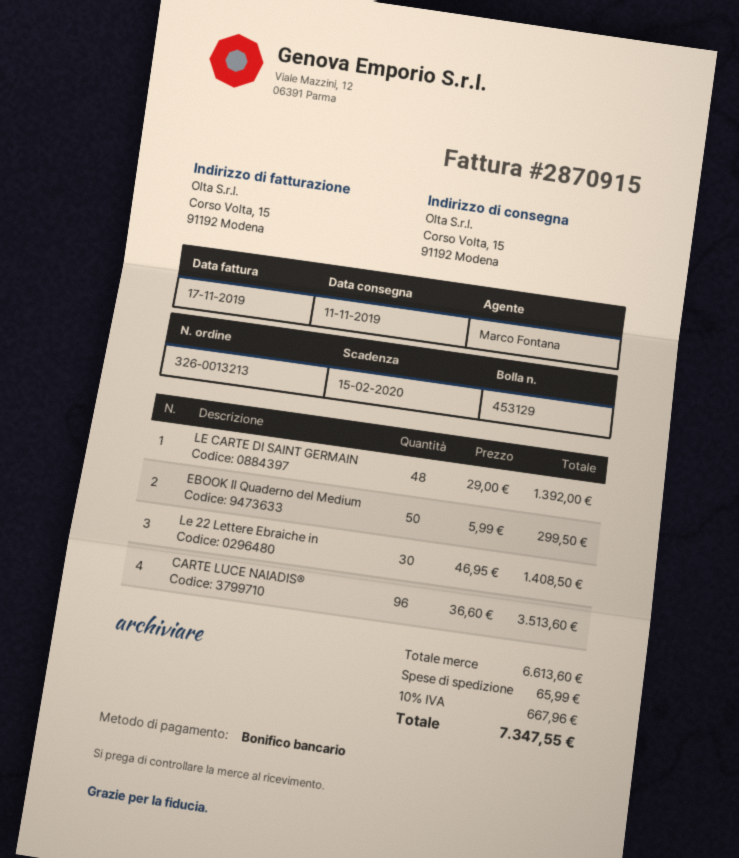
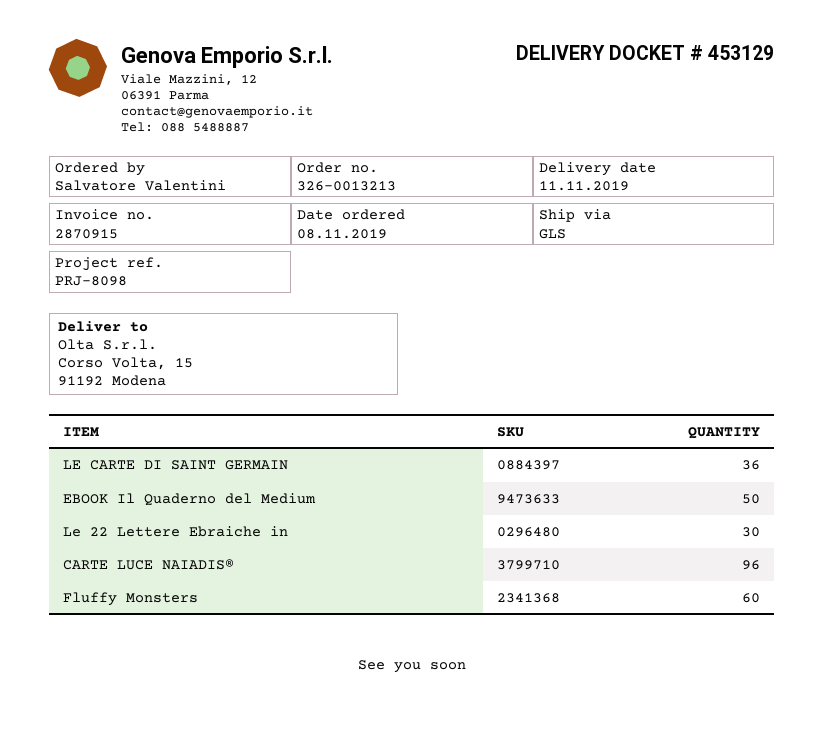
LE CARTE DI SAINT GERMAIN: 48 -> 36
Fluffy Monsters: none -> 60

